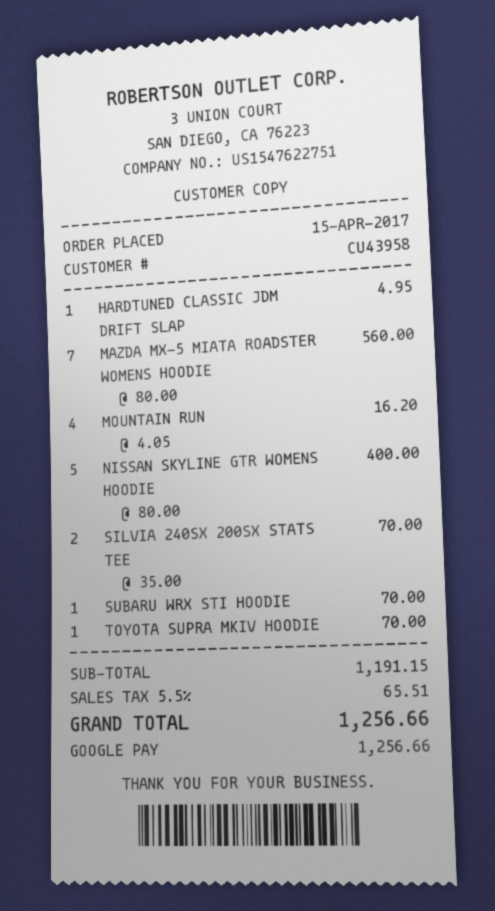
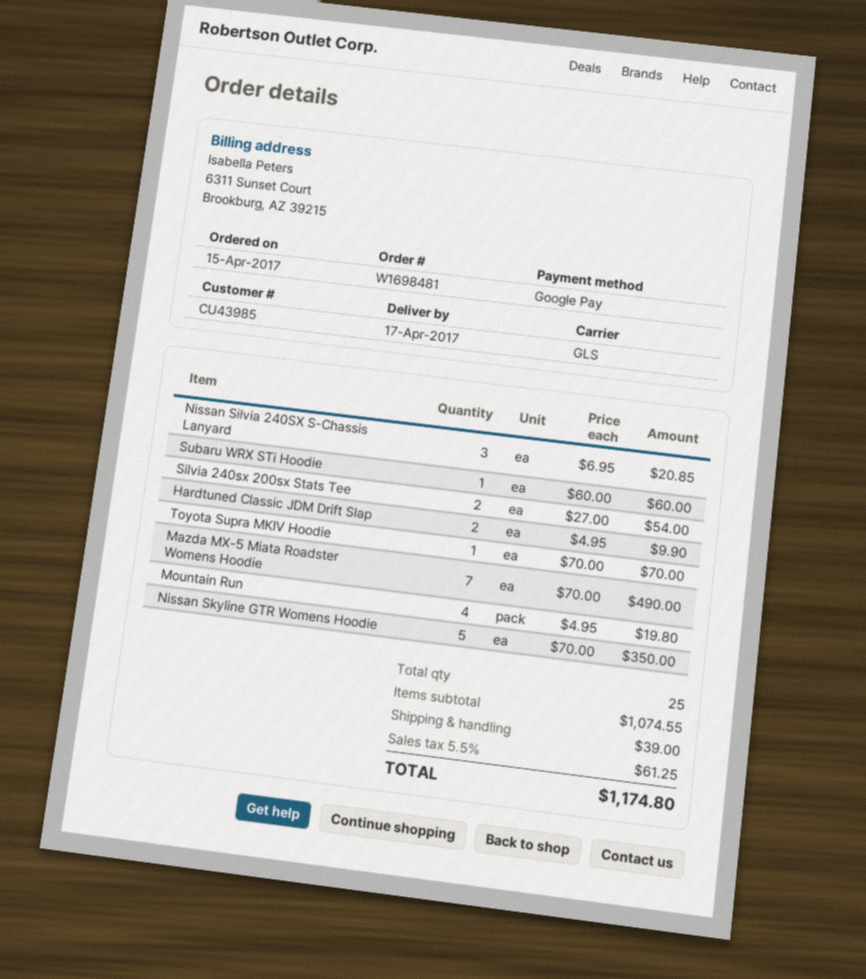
customer number: CU43958 -> CU43985
HARDTUNED CLASSIC JDM DRIFT SLAP: 1 x 4.95 = 4.95 -> 2 x 4.95 = 9.90
MAZDA MX-5 MIATA ROADSTER WOMENS HOODIE: 7 x 80.00 = 560.00 -> 7 x 70.00 = 490.00
MOUNTAIN RUN: 4 x 4.05 = 16.20 -> 4 x 4.95 = 19.80
NISSAN SKYLINE GTR WOMENS HOODIE: 5 x 80.00 = 400.00 -> 5 x 70.00 = 350.00
SILVIA 240SX 200SX STATS TEE: 2 x 35.00 = 70.00 -> 2 x 27.00 = 54.00
SUBARU WRX STI HOODIE: 1 x 70.00 = 70.00 -> 1 x 60.00 = 60.00
Nissan Silvia 240SX S-Chassis Lanyard: none -> 3 x 6.95 = 20.85
subtotal: 1191.15 -> 1074.55
shipping: none -> 39.00
tax: 5.5% = 65.51 -> 5.5% = 61.25
total: 1256.66 -> 1174.80

